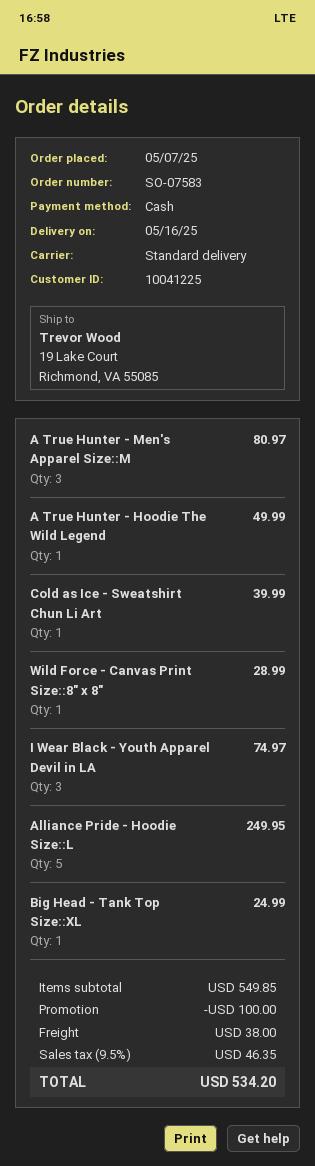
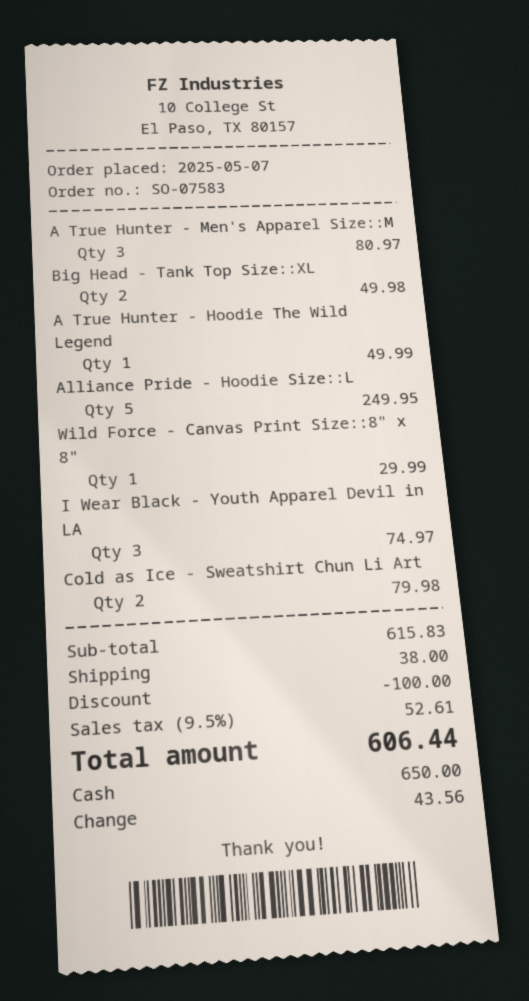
Cold as Ice - Sweatshirt Chun Li Art: 1 for 39.99 -> 2 for 79.98
Wild Force - Canvas Print Size::8" x 8": 1 for 28.99 -> 1 for 29.99
Big Head - Tank Top Size::XL: 1 for 24.99 -> 2 for 49.98
subtotal: 549.85 -> 615.83
tax: 9.5% = 46.35 -> 9.5% = 52.61
total: 534.20 -> 606.44

